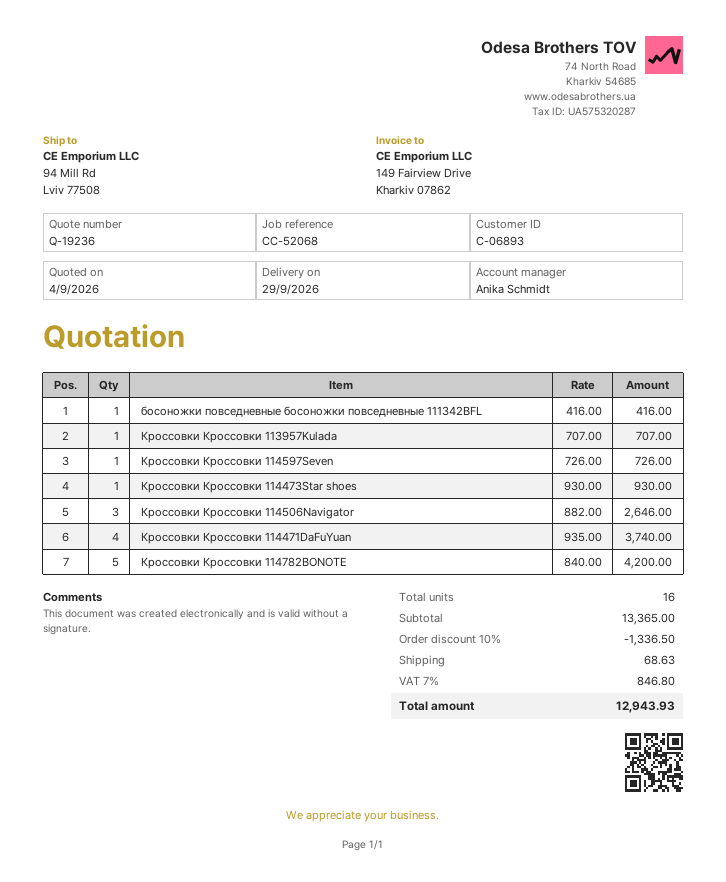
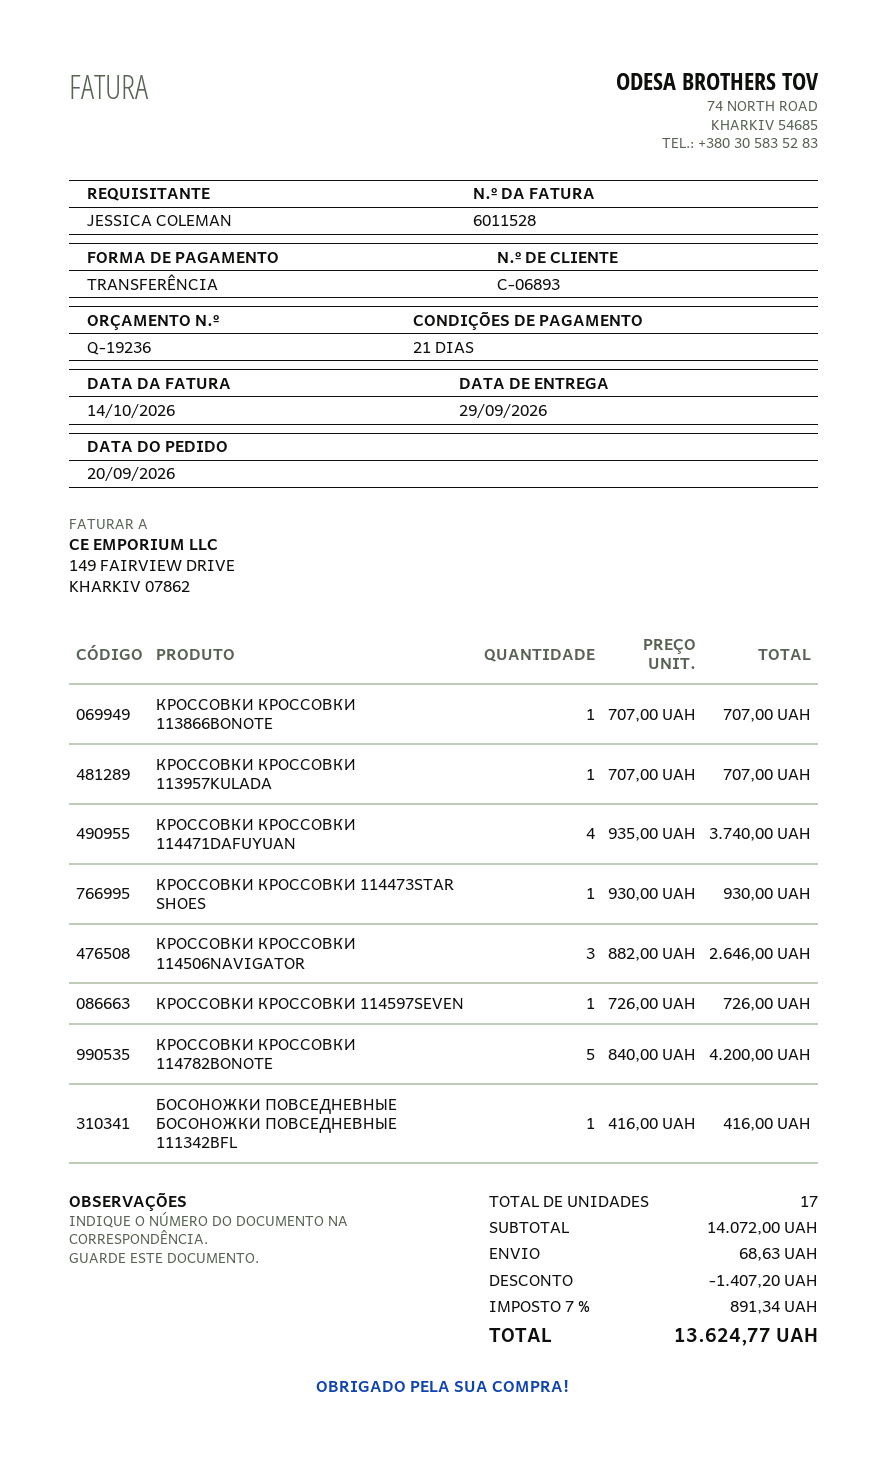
КРОССОВКИ КРОССОВКИ 113866BONOTE: none -> 1 x 707.00 = 707.00
total quantity: 16 -> 17
subtotal: 13365.00 -> 14072.00
discount: 1336.50 -> 1407.20
tax: 7% = 846.80 -> 7% = 891.34
total: 12943.93 -> 13624.77

